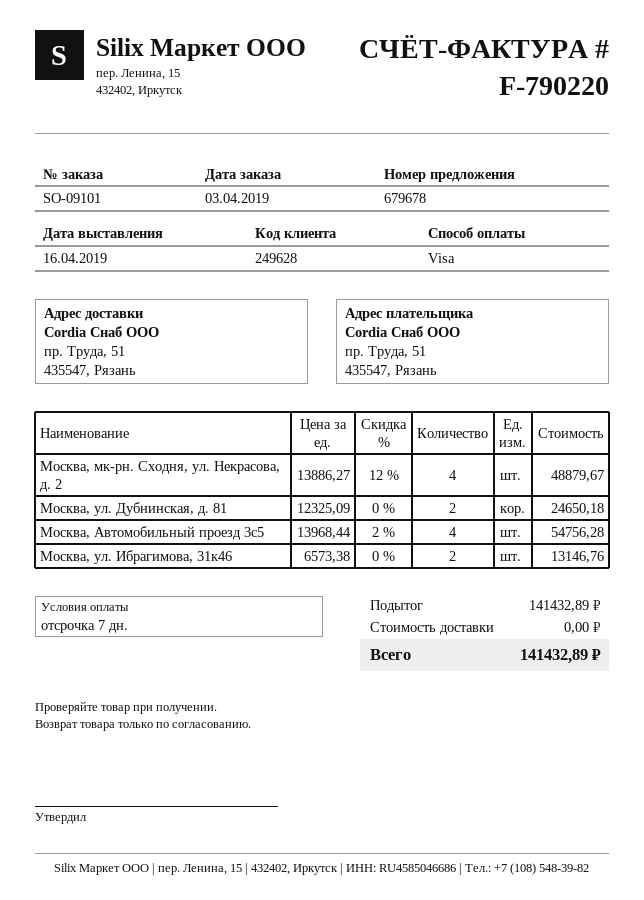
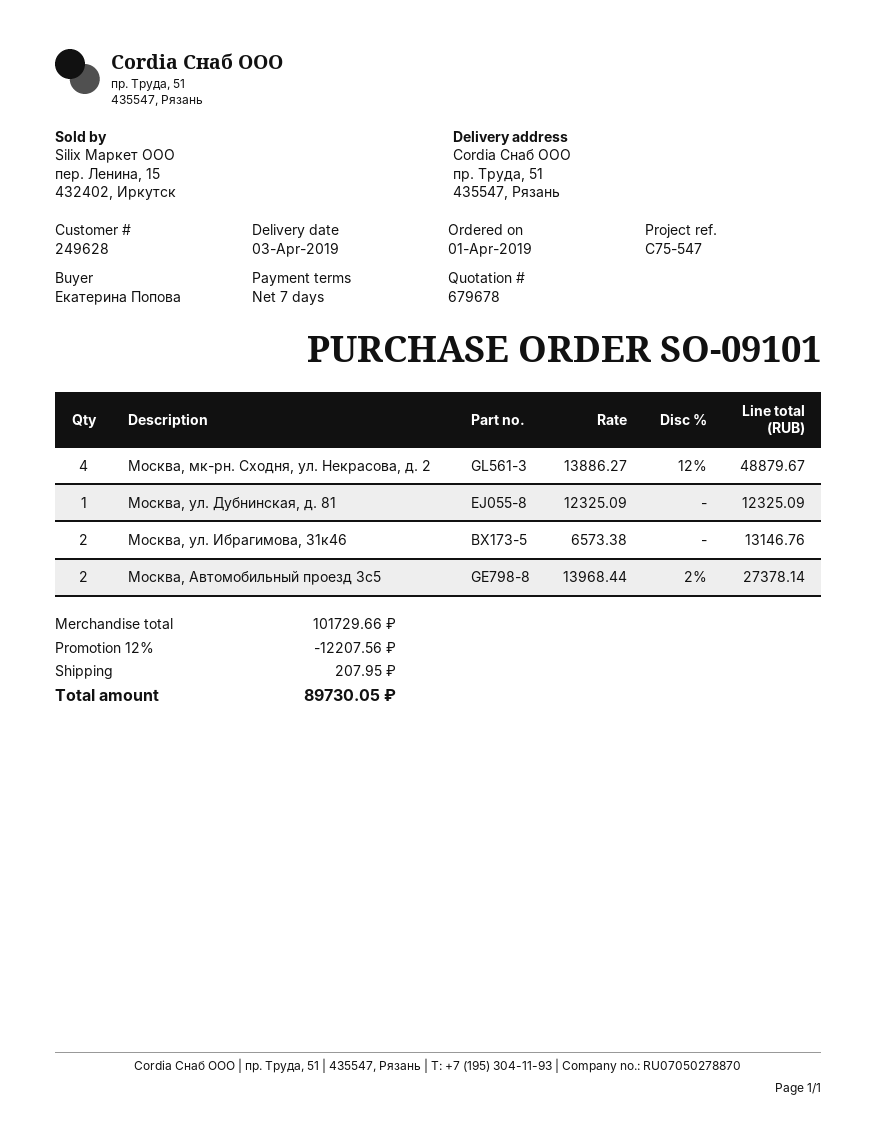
order date: 2019-04-03 -> 2019-04-01
Москва, ул. Дубнинская, д. 81: 2 x 12325.09 = 24650.18 -> 1 x 12325.09 = 12325.09
Москва, Автомобильный проезд 3с5: 4 x 13968.44 - 2% = 54756.28 -> 2 x 13968.44 - 2% = 27378.14
subtotal: 141432.89 -> 101729.66
discount: none -> 12% = 12207.56
shipping: 0.00 -> 207.95
total: 141432.89 -> 89730.05

